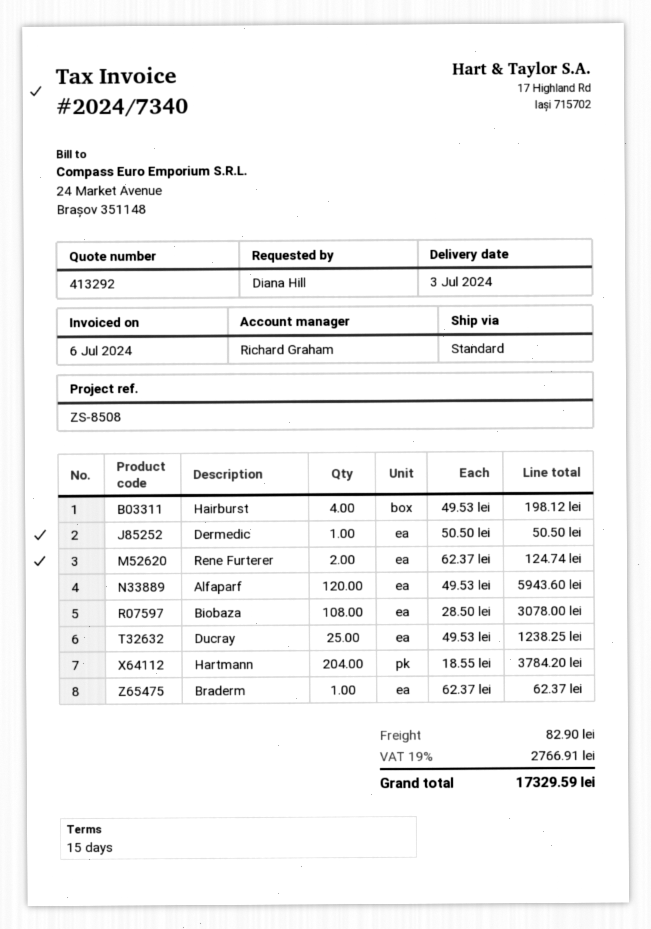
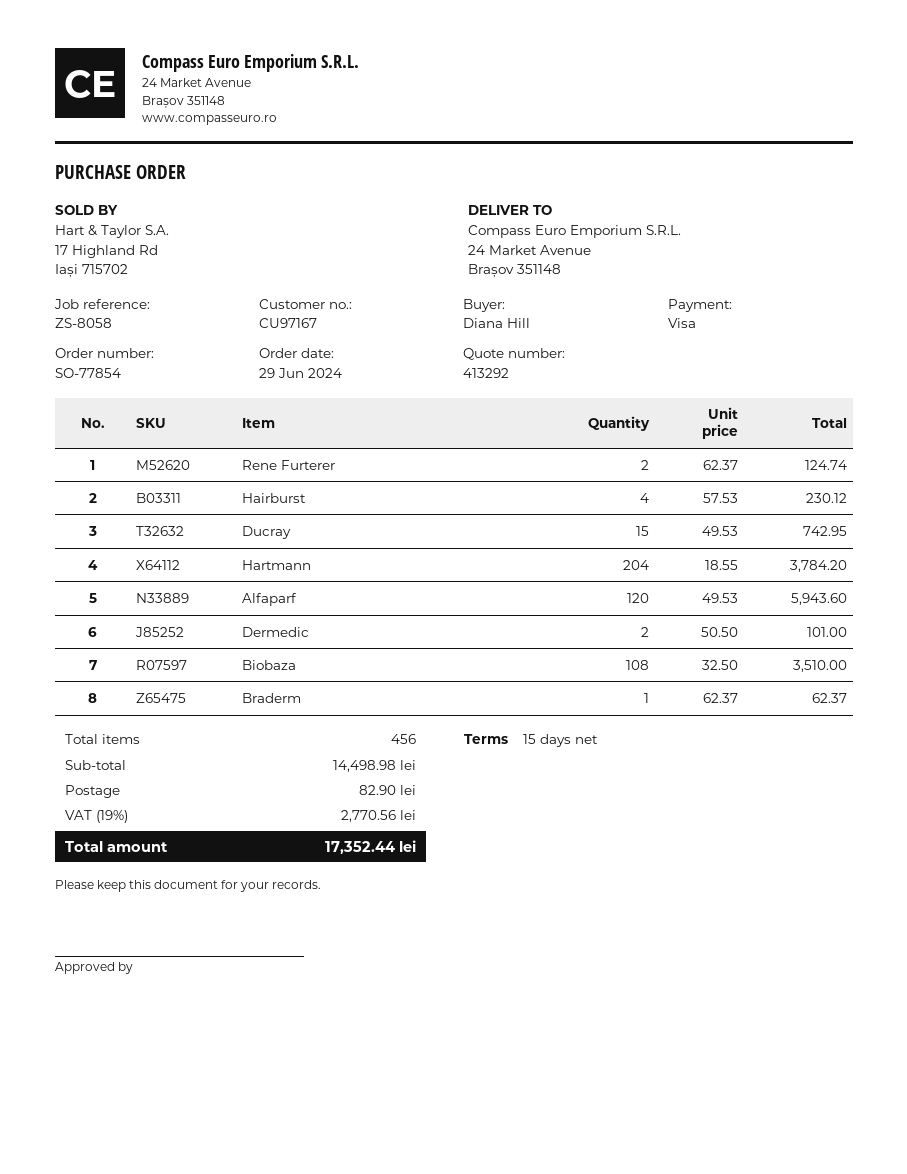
reference: ZS-8508 -> ZS-8058
Hairburst: 4 x 49.53 = 198.12 -> 4 x 57.53 = 230.12
Dermedic: 1 x 50.50 = 50.50 -> 2 x 50.50 = 101.00
Biobaza: 108 x 28.50 = 3078.00 -> 108 x 32.50 = 3510.00
Ducray: 25 x 49.53 = 1238.25 -> 15 x 49.53 = 742.95
tax: 19% = 2766.91 -> 19% = 2770.56
total: 17329.59 -> 17352.44

